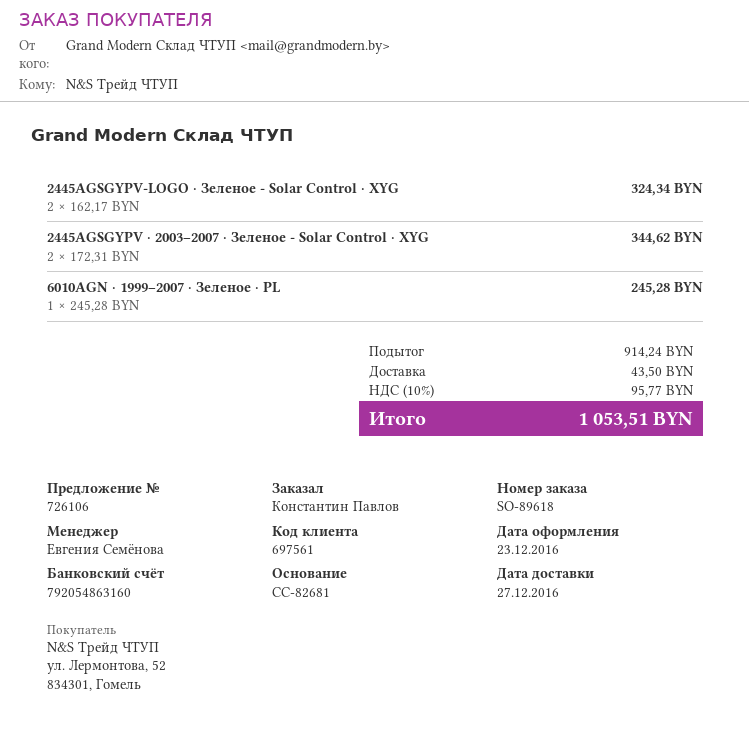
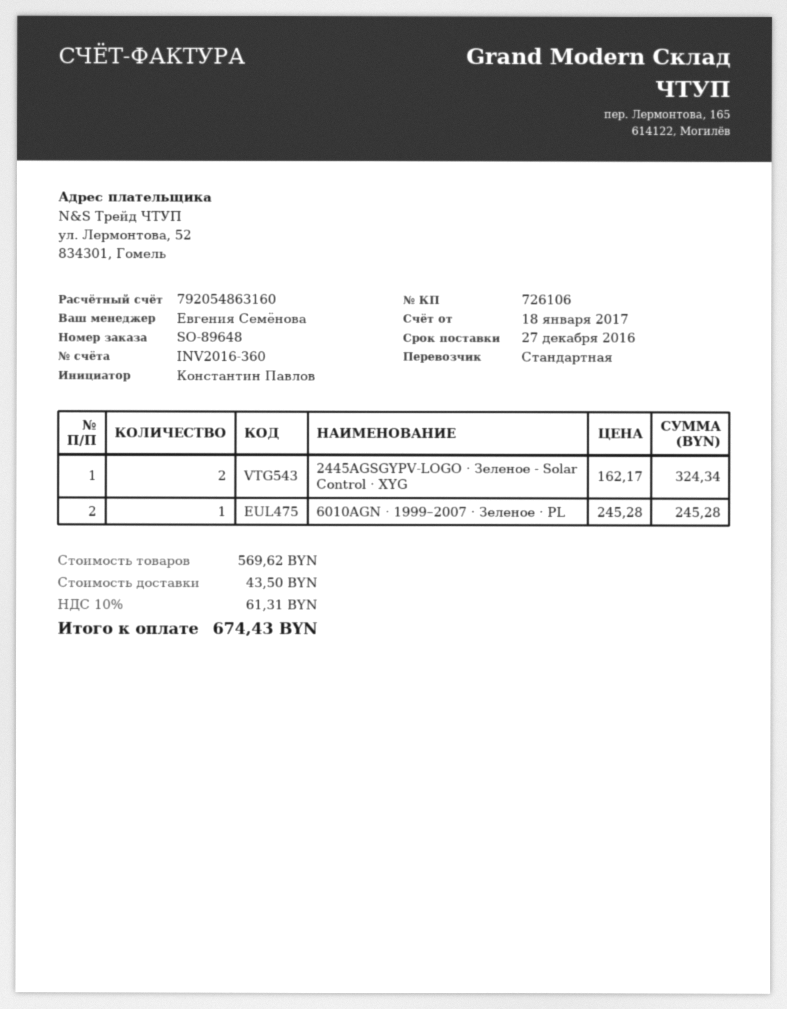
order number: SO-89618 -> SO-89648
2445AGSGYPV · 2003–2007 · Зеленое - Solar Control · XYG: 2 x 172.31 = 344.62 -> none
subtotal: 914.24 -> 569.62
tax: 10% = 95.77 -> 10% = 61.31
total: 1053.51 -> 674.43

